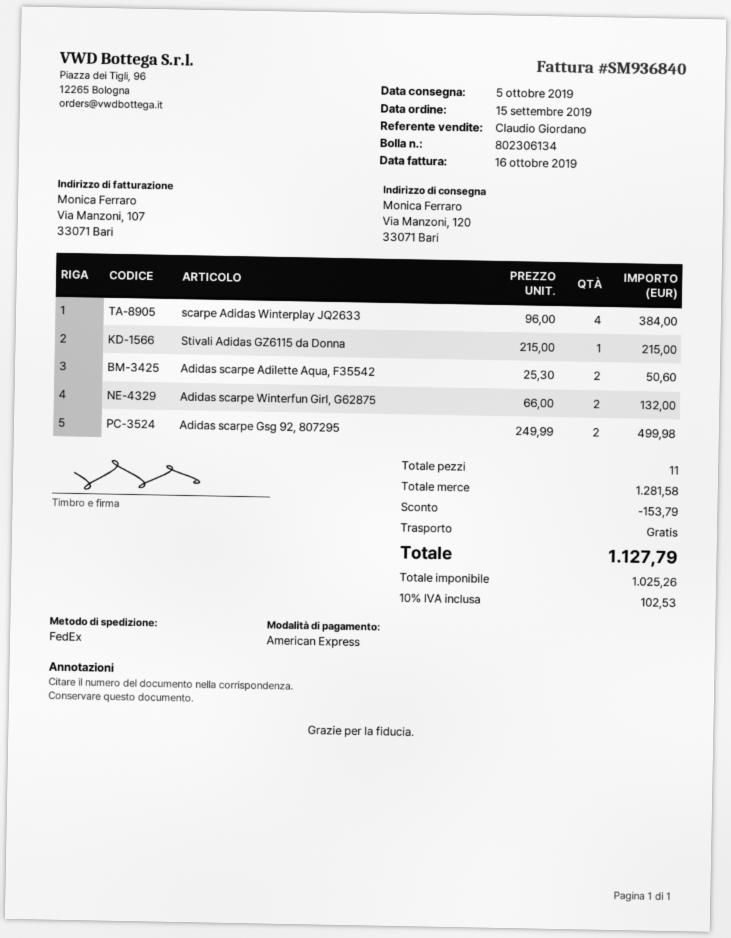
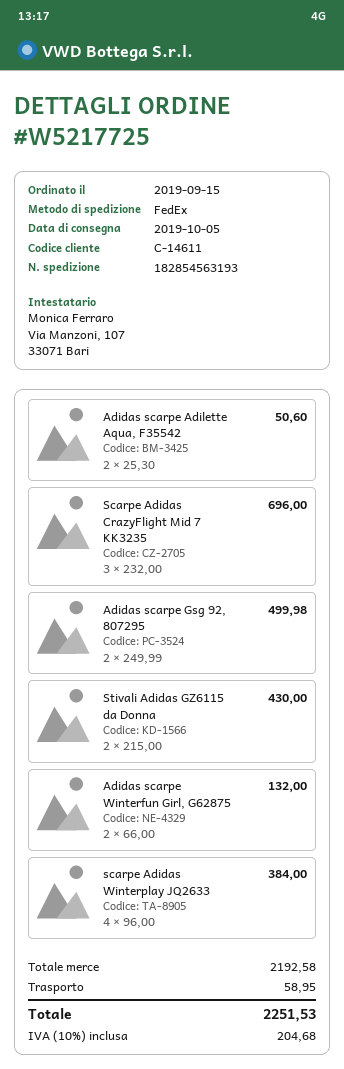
Stivali Adidas GZ6115 da Donna: 1 x 215.00 = 215.00 -> 2 x 215.00 = 430.00
Scarpe Adidas CrazyFlight Mid 7 KK3235: none -> 3 x 232.00 = 696.00
subtotal: 1281.58 -> 2192.58
discount: 153.79 -> none
shipping: 0.00 -> 58.95
tax: 10% = 102.53 -> 10% = 204.68
total: 1127.79 -> 2251.53

